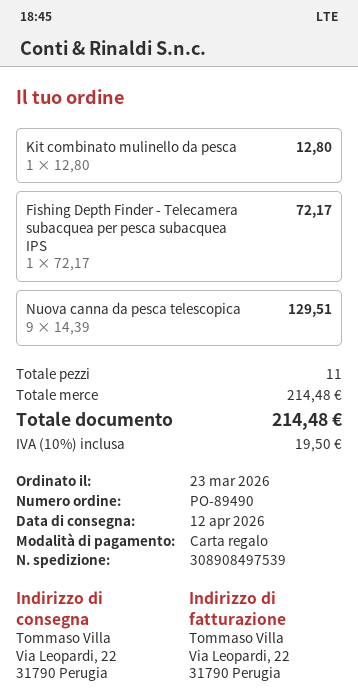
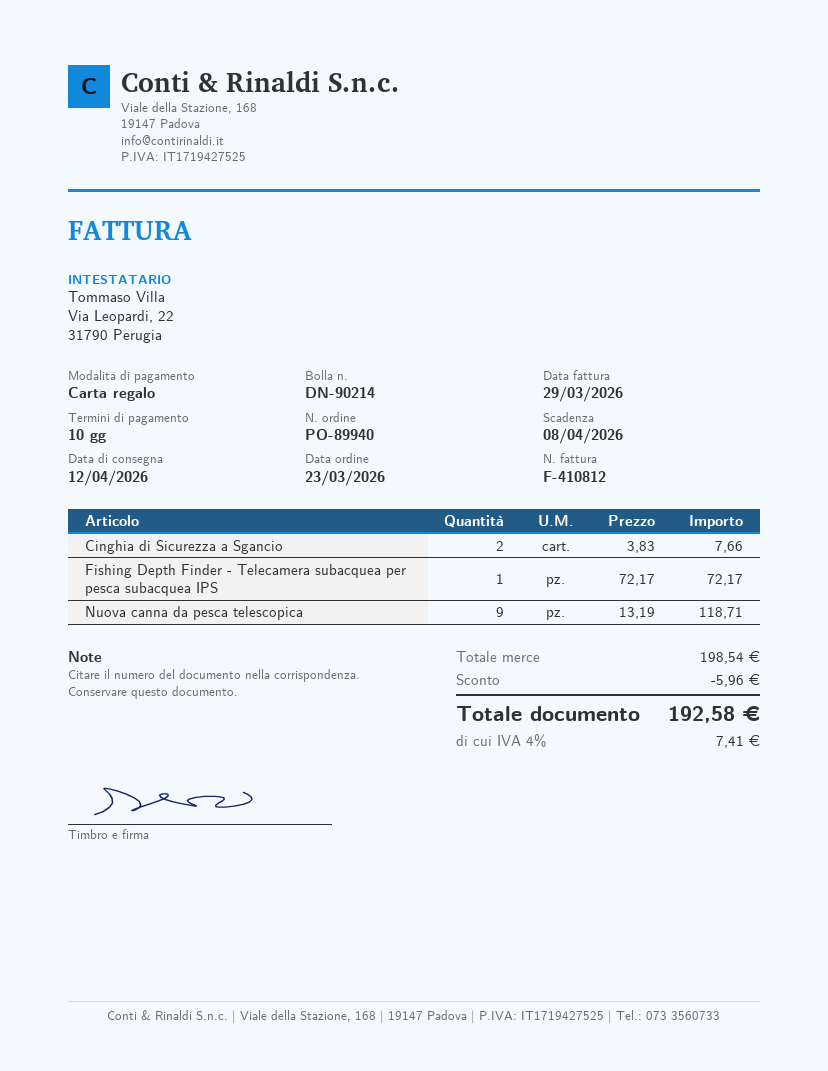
order number: PO-89490 -> PO-89940
Kit combinato mulinello da pesca: 1 x 12.80 = 12.80 -> none
Nuova canna da pesca telescopica: 9 x 14.39 = 129.51 -> 9 x 13.19 = 118.71
Cinghia di Sicurezza a Sgancio: none -> 2 x 3.83 = 7.66
subtotal: 214.48 -> 198.54
discount: none -> 5.96
tax: 10% = 19.50 -> 4% = 7.41
total: 214.48 -> 192.58

